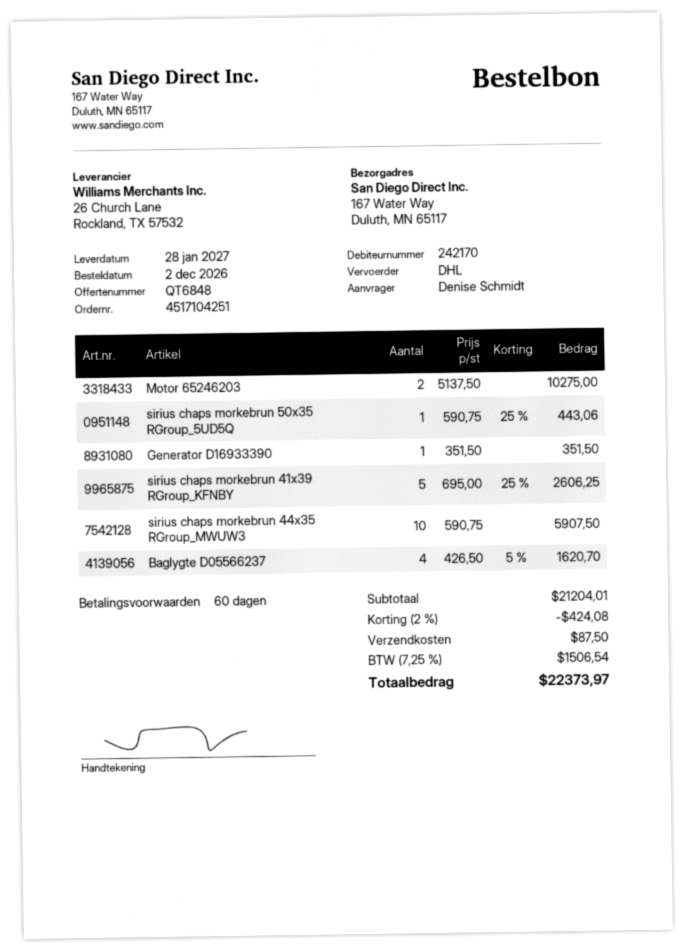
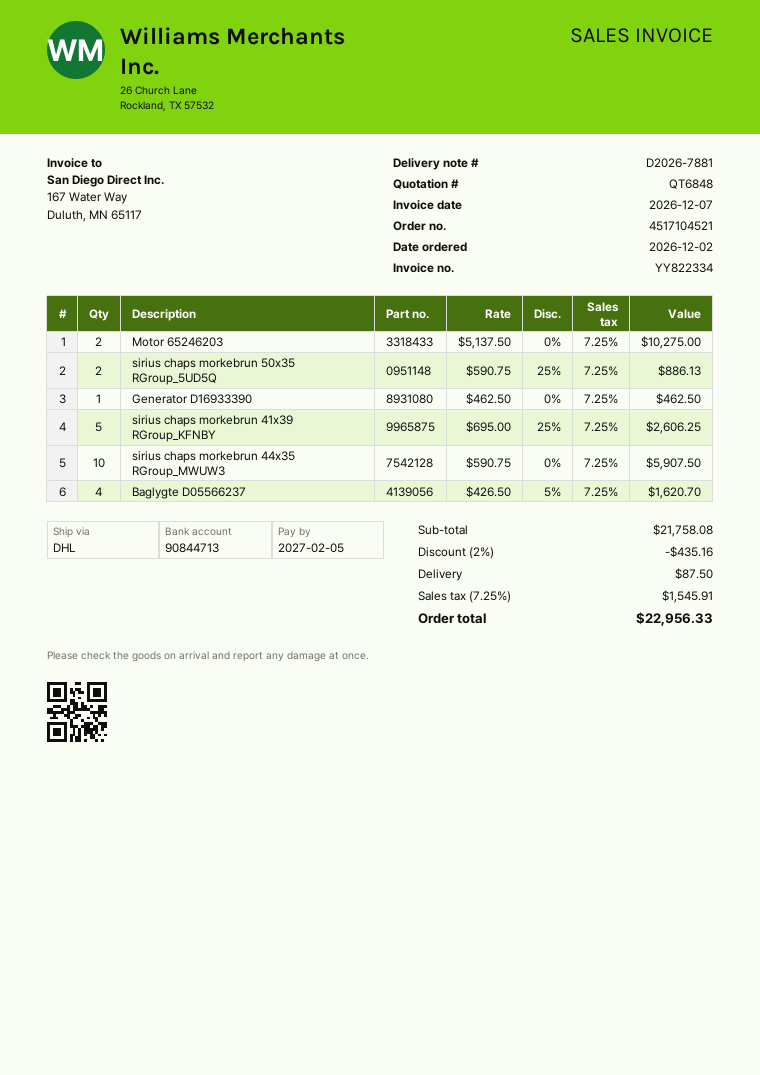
order number: 4517104251 -> 4517104521
sirius chaps morkebrun 50x35 RGroup_5UD5Q: 1 x 590.75 - 25% = 443.06 -> 2 x 590.75 - 25% = 886.13
Generator D16933390: 1 x 351.50 = 351.50 -> 1 x 462.50 = 462.50
subtotal: 21204.01 -> 21758.08
discount: 2% = 424.08 -> 2% = 435.16
tax: 7.25% = 1506.54 -> 7.25% = 1545.91
total: 22373.97 -> 22956.33

